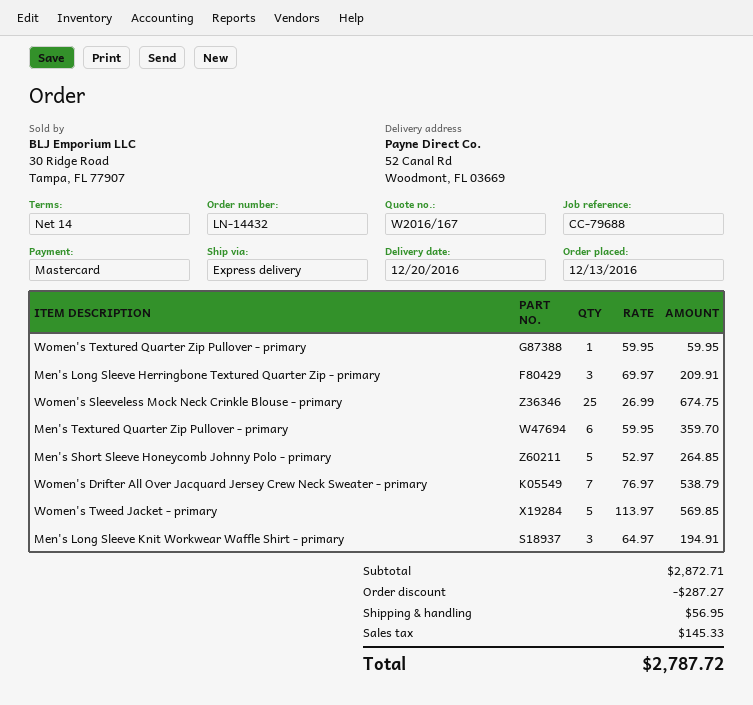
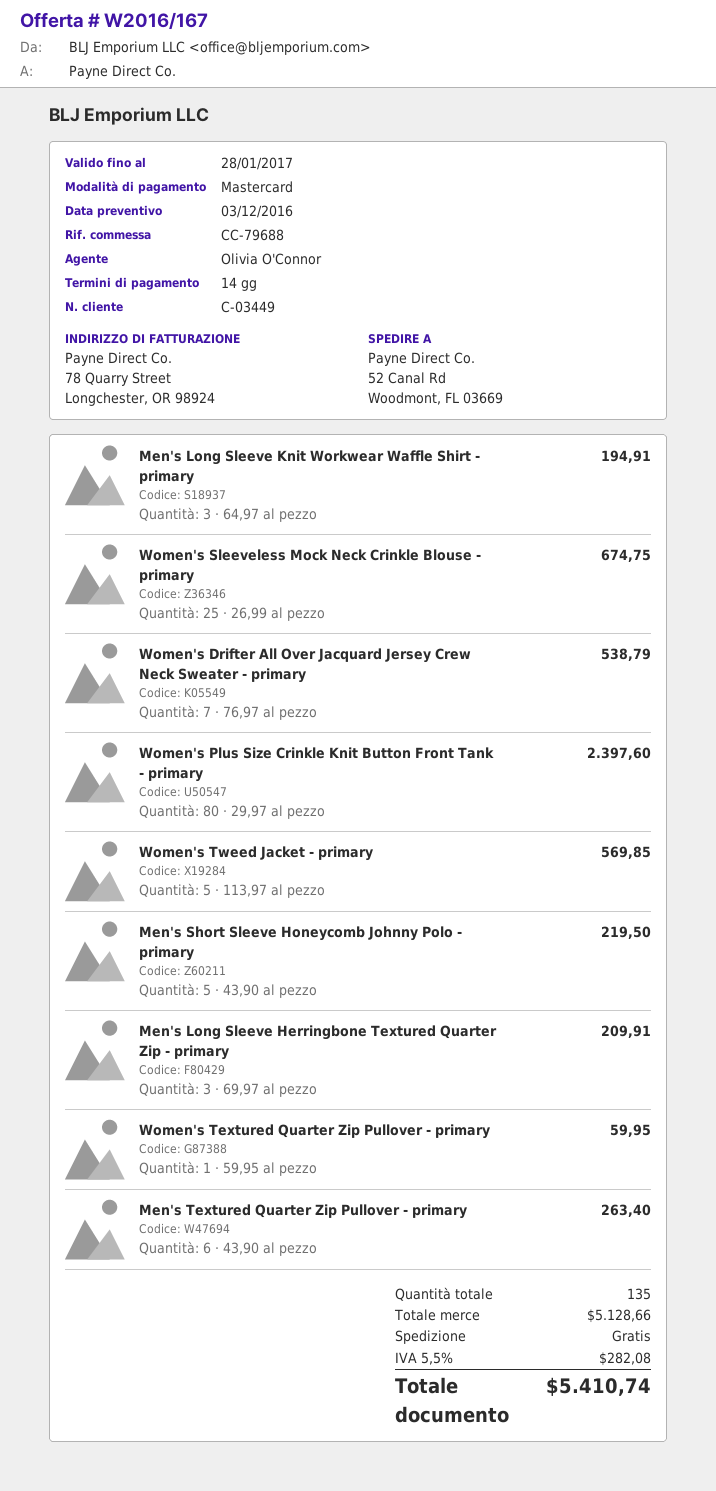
Men's Textured Quarter Zip Pullover - primary: 6 x 59.95 = 359.70 -> 6 x 43.90 = 263.40
Men's Short Sleeve Honeycomb Johnny Polo - primary: 5 x 52.97 = 264.85 -> 5 x 43.90 = 219.50
Women's Plus Size Crinkle Knit Button Front Tank - primary: none -> 80 x 29.97 = 2397.60
subtotal: 2872.71 -> 5128.66
discount: 287.27 -> none
shipping: 56.95 -> 0.00
tax: 145.33 -> 282.08
total: 2787.72 -> 5410.74

